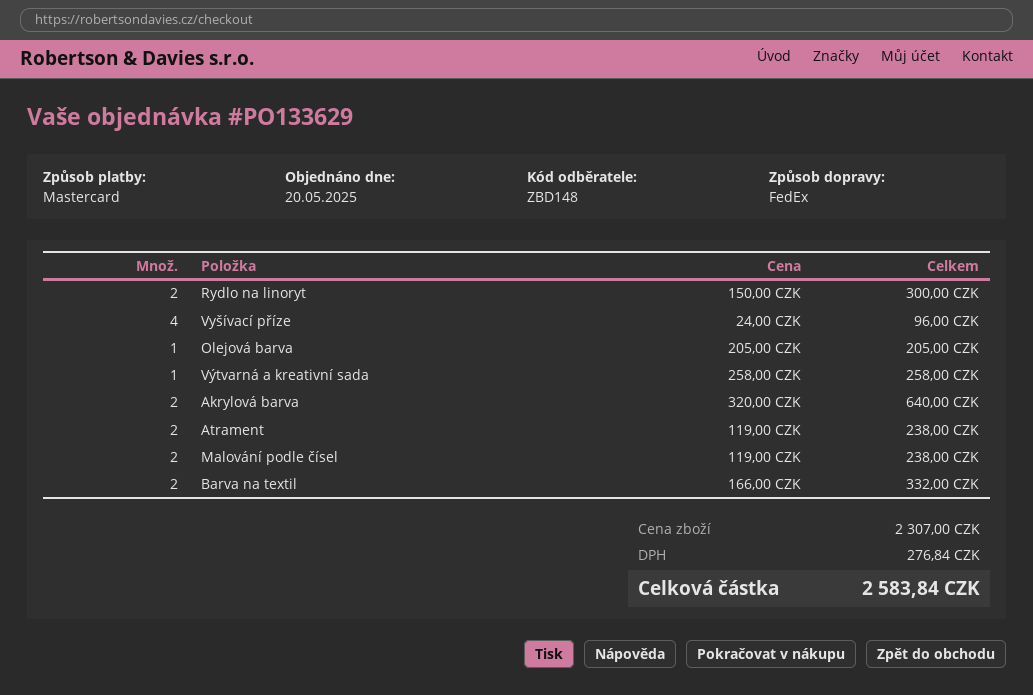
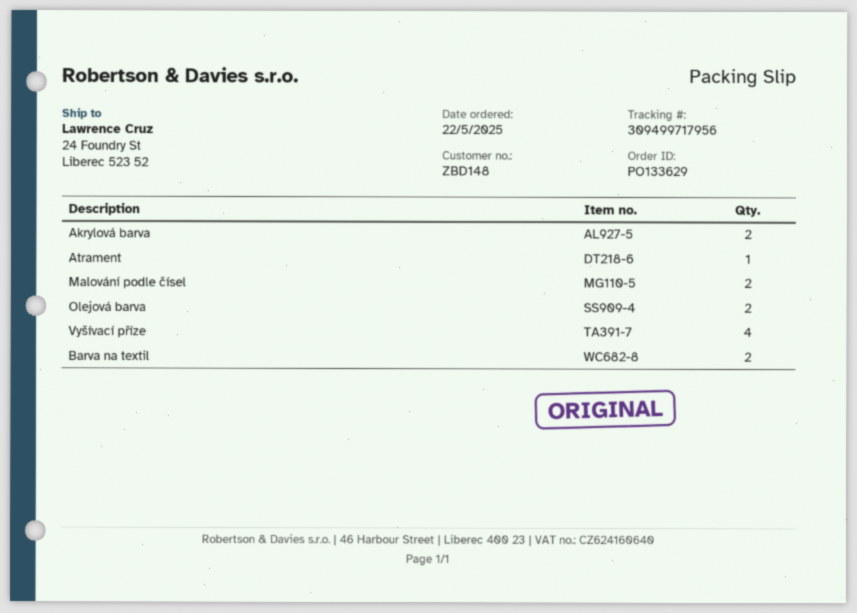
order date: 2025-05-20 -> 2025-05-22
Rydlo na linoryt: 2 -> none
Olejová barva: 1 -> 2
Výtvarná a kreativní sada: 1 -> none
Atrament: 2 -> 1

